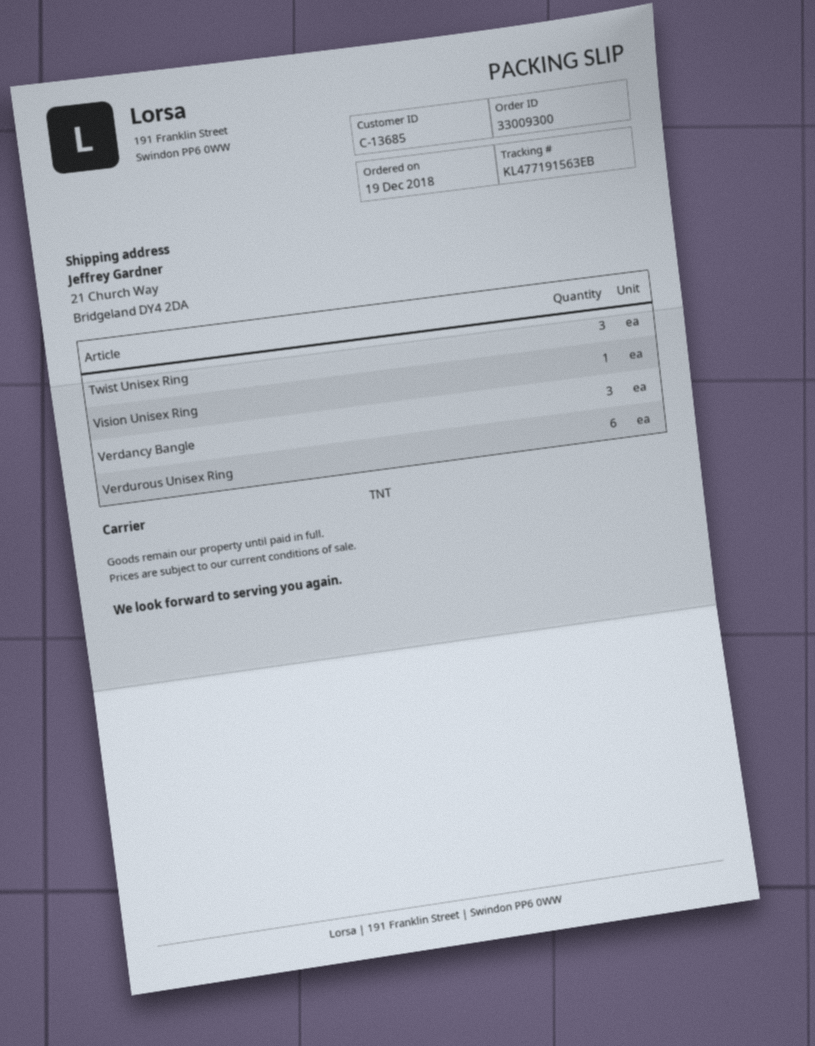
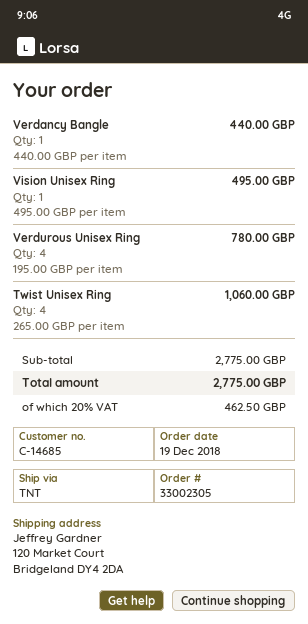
order number: 33009300 -> 33002305
customer number: C-13685 -> C-14685
ship to: 21 Church Way, Bridgeland DY4 2DA -> 120 Market Court, Bridgeland DY4 2DA
Twist Unisex Ring: 3 -> 4
Verdancy Bangle: 3 -> 1
Verdurous Unisex Ring: 6 -> 4

